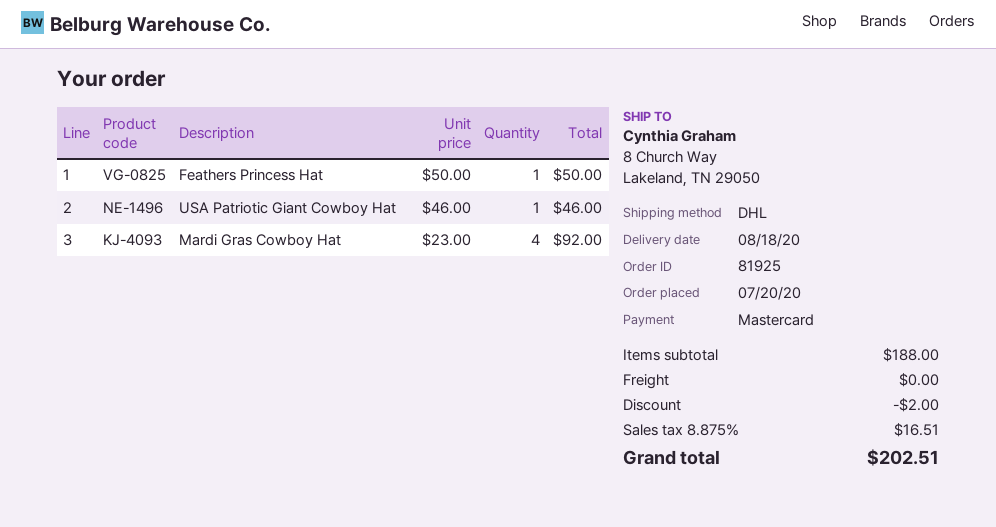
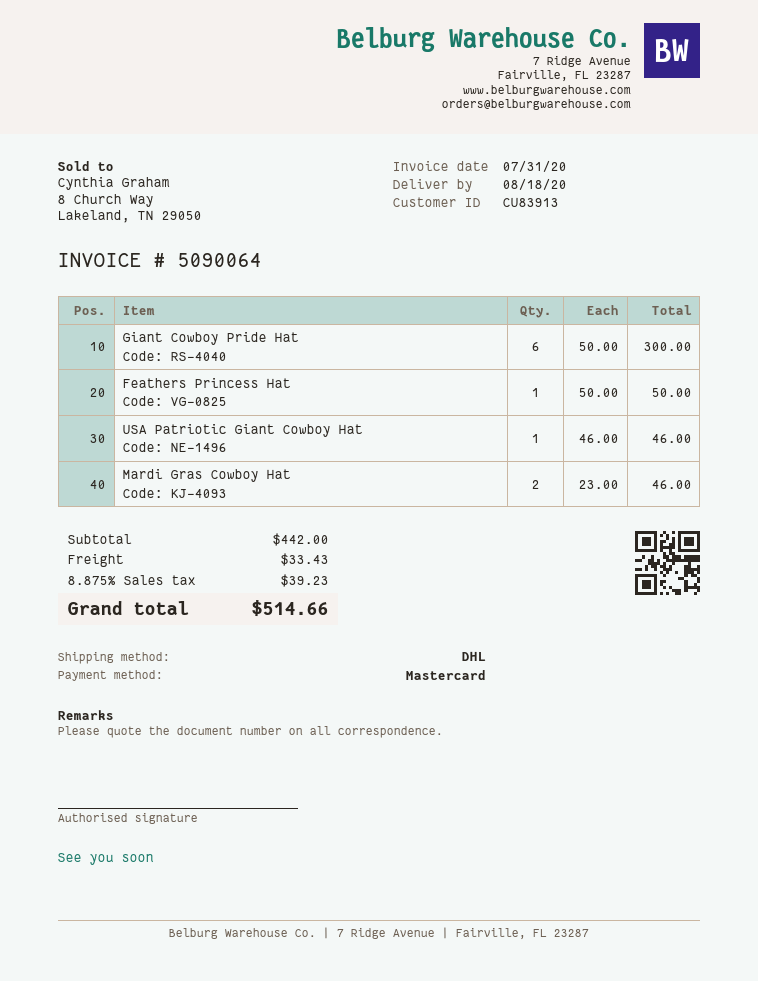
Mardi Gras Cowboy Hat: 4 x 23.00 = 92.00 -> 2 x 23.00 = 46.00
Giant Cowboy Pride Hat: none -> 6 x 50.00 = 300.00
subtotal: 188.00 -> 442.00
discount: 2.00 -> none
shipping: 0.00 -> 33.43
tax: 8.875% = 16.51 -> 8.875% = 39.23
total: 202.51 -> 514.66

